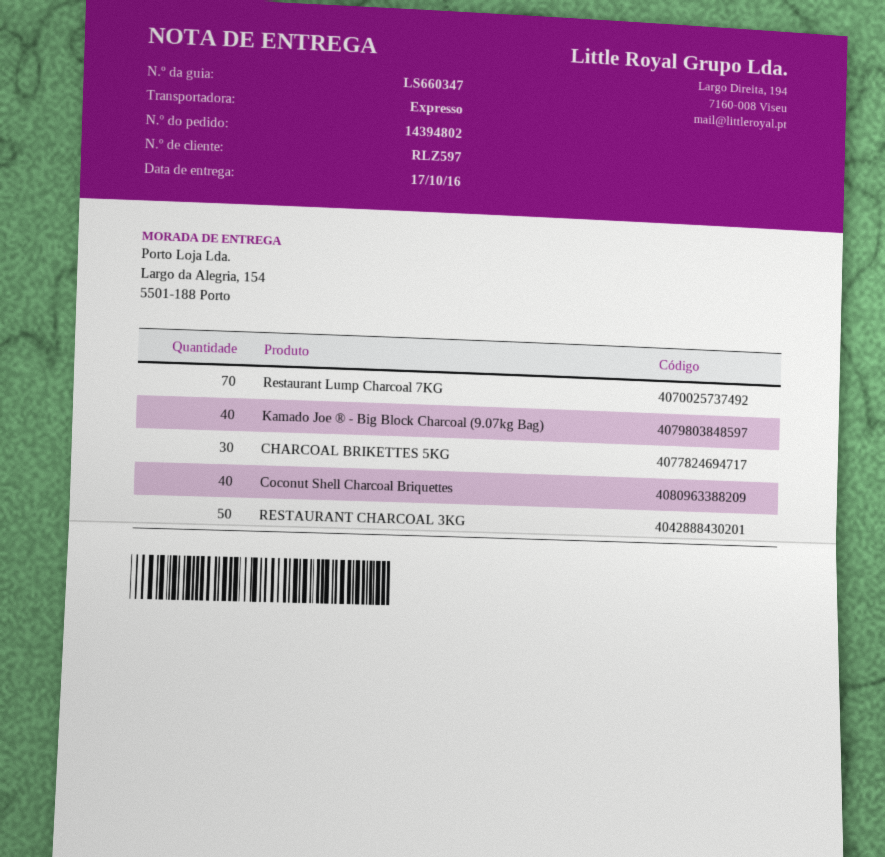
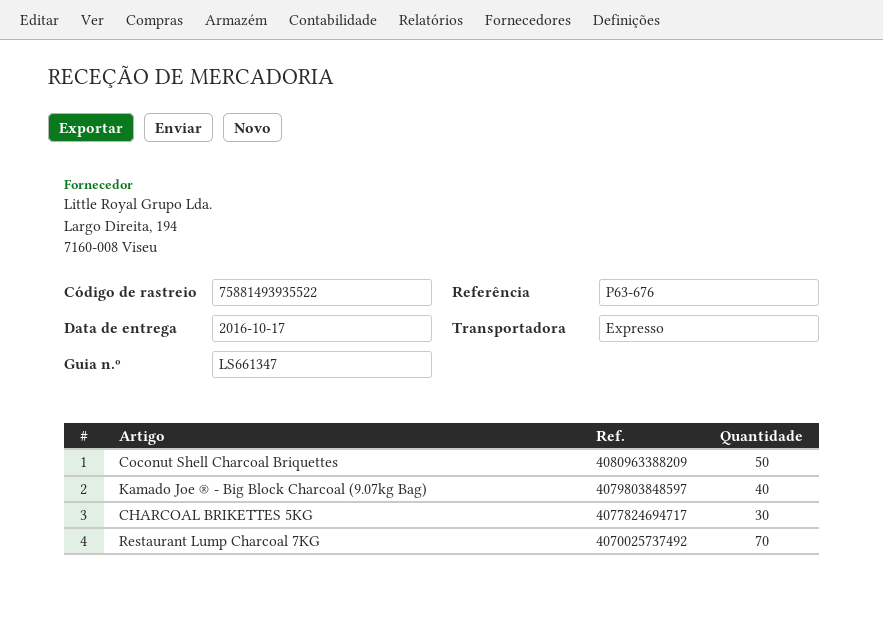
delivery note number: LS660347 -> LS661347
Coconut Shell Charcoal Briquettes: 40 -> 50
RESTAURANT CHARCOAL 3KG: 50 -> none

